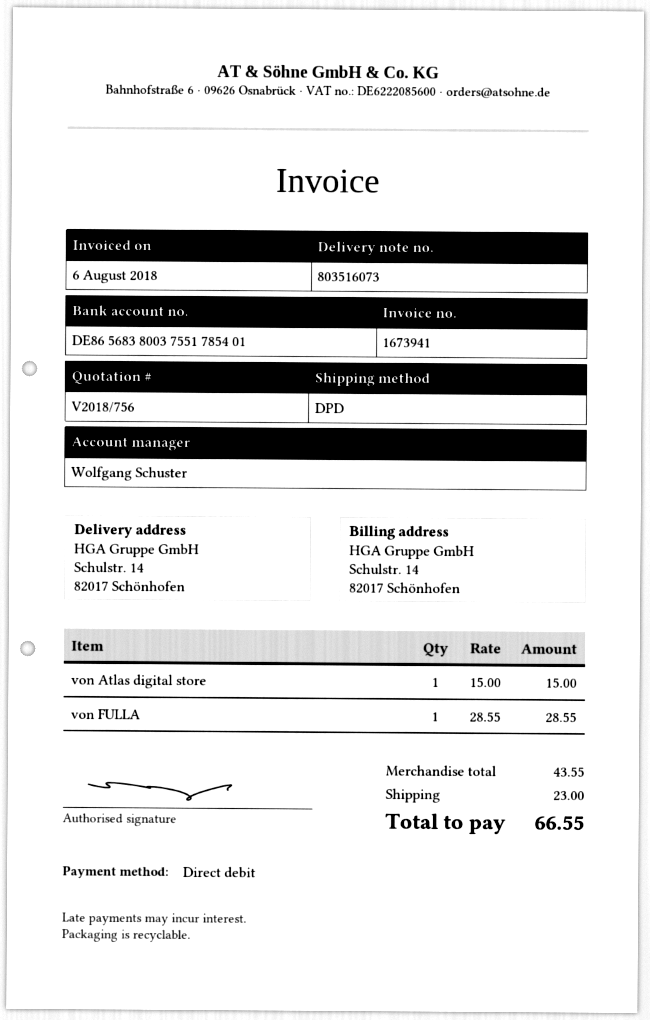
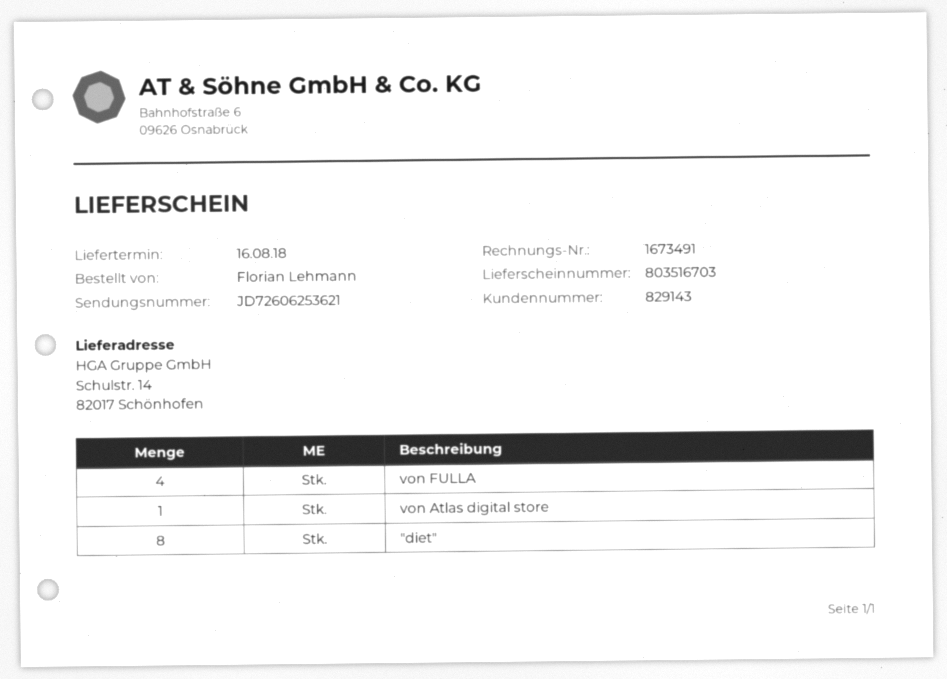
delivery note number: 803516073 -> 803516703
invoice number: 1673941 -> 1673491
von FULLA: 1 -> 4
"diet": none -> 8

